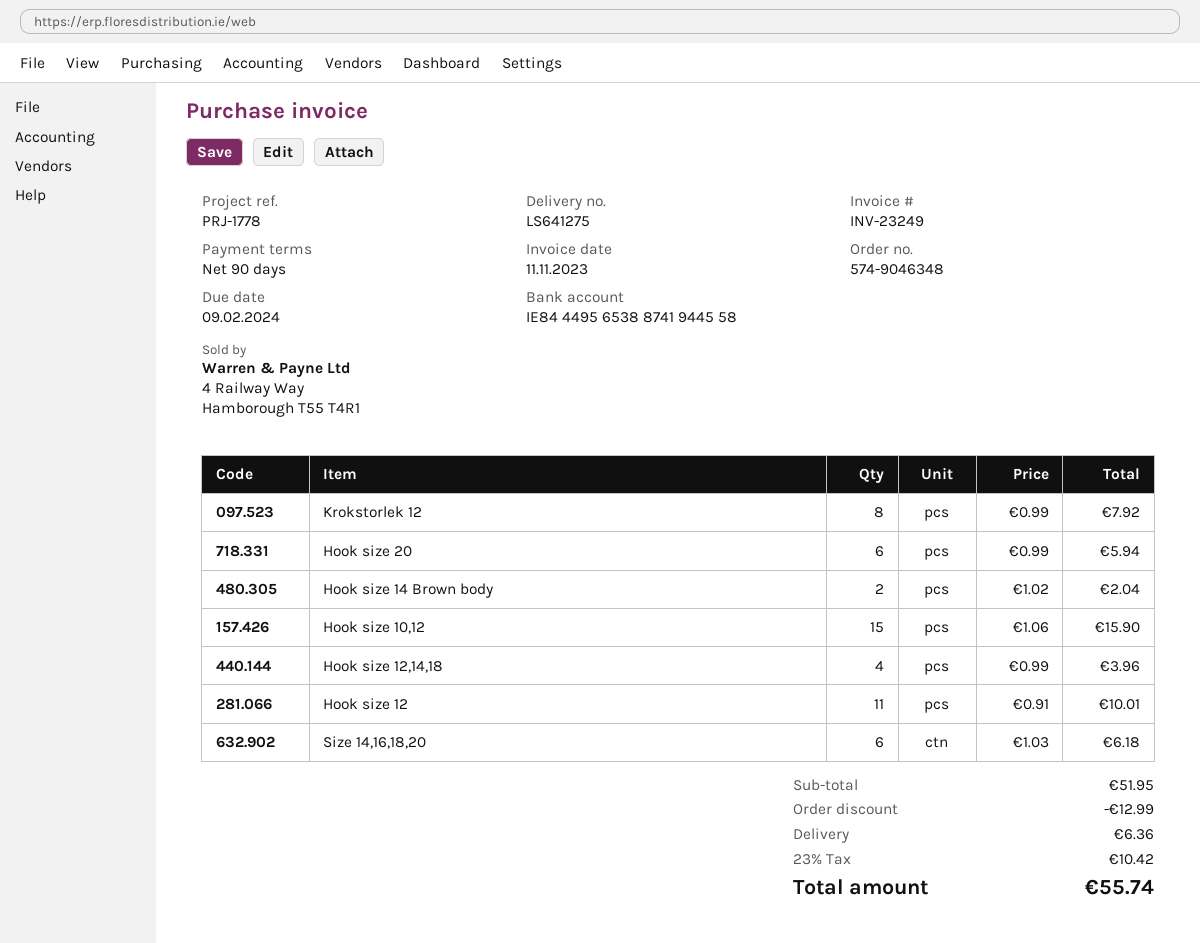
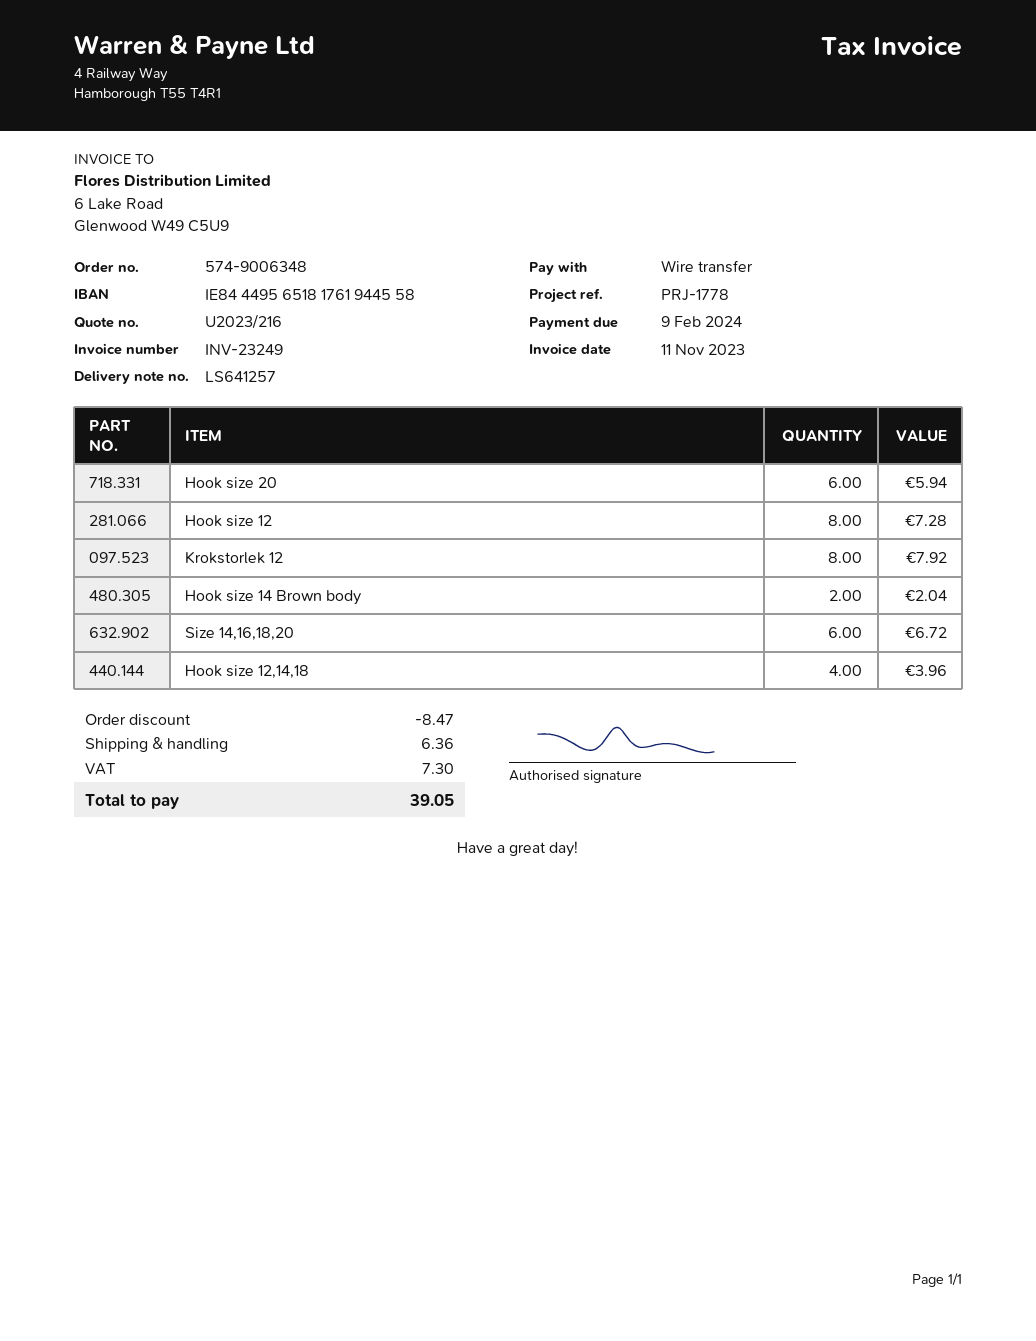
order number: 574-9046348 -> 574-9006348
delivery note number: LS641275 -> LS641257
bank account: IE84449565388741944558 -> IE84449565181761944558
Hook size 10,12: 15 for 15.90 -> none
Hook size 12: 11 for 10.01 -> 8 for 7.28
Size 14,16,18,20: 6 for 6.18 -> 6 for 6.72
discount: 12.99 -> 8.47
tax: 10.42 -> 7.30
total: 55.74 -> 39.05

